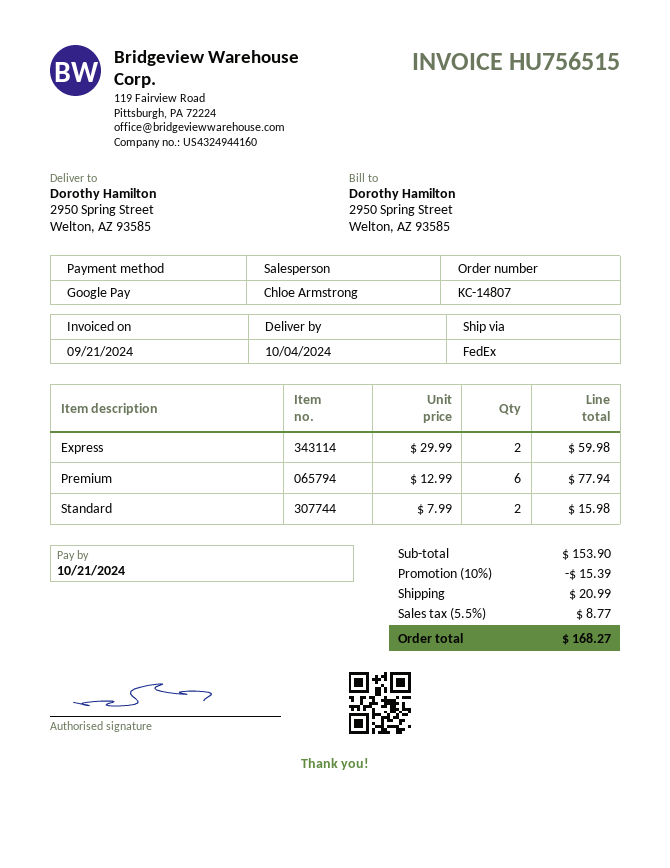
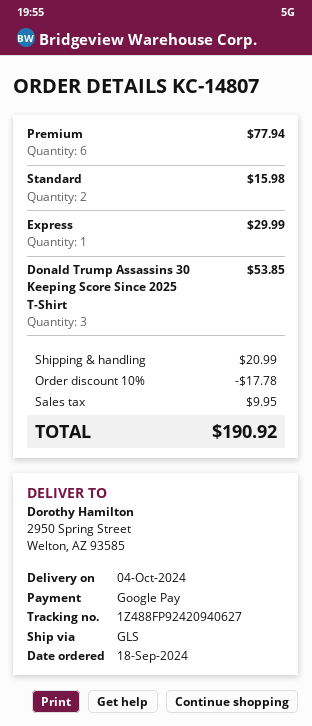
shipping method: FedEx -> GLS
Express: 2 for 59.98 -> 1 for 29.99
Donald Trump Assassins 30 Keeping Score Since 2025 T-Shirt: none -> 3 for 53.85
discount: 10% = 15.39 -> 10% = 17.78
tax: 8.77 -> 9.95
total: 168.27 -> 190.92

